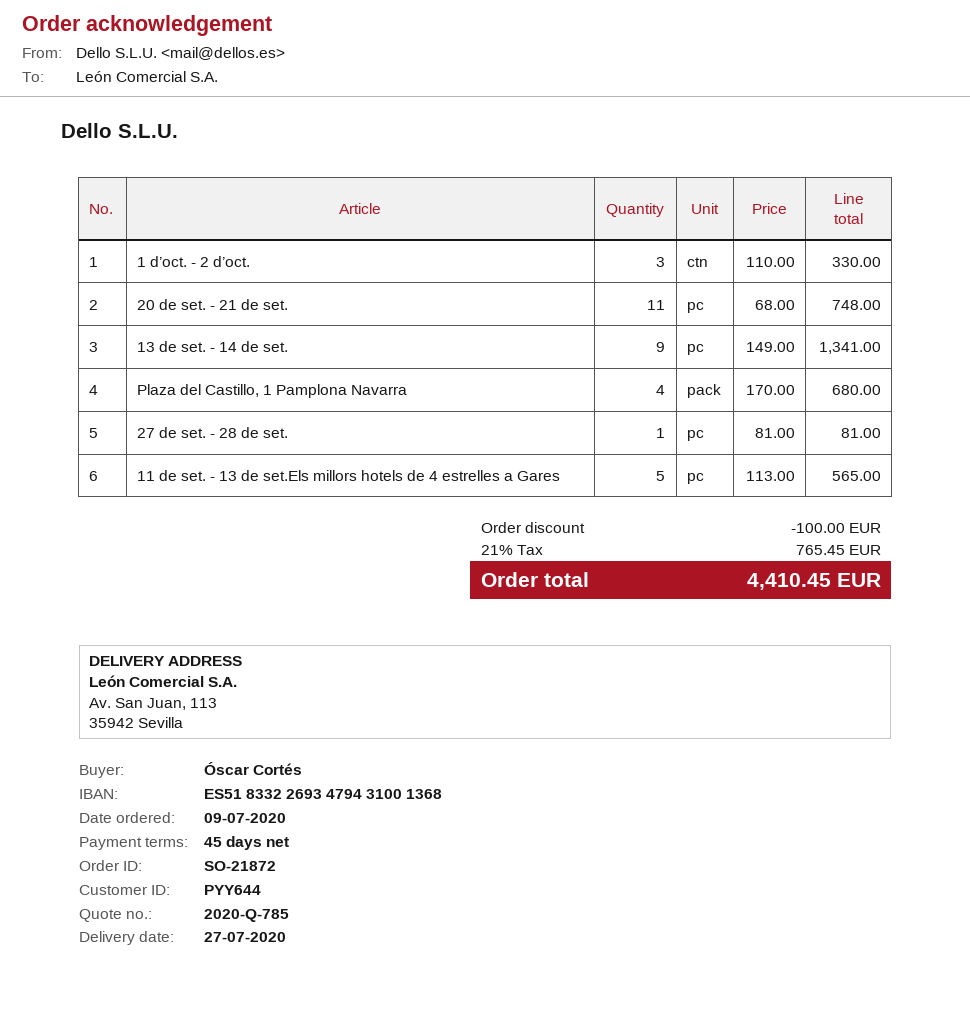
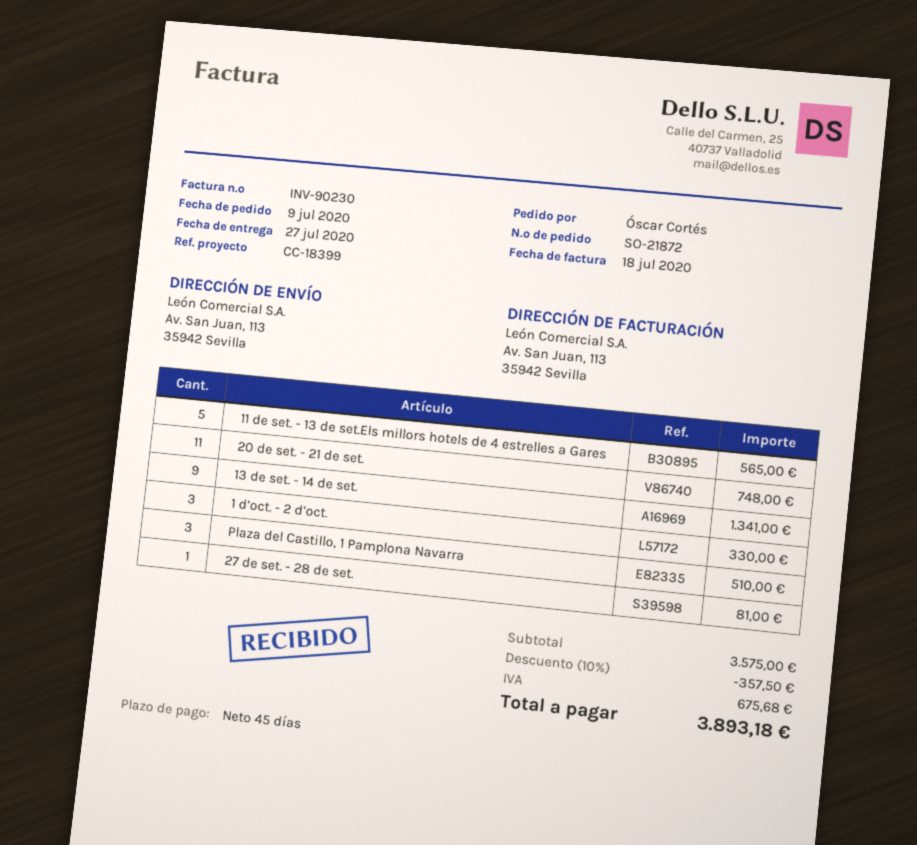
Plaza del Castillo, 1 Pamplona Navarra: 4 for 680.00 -> 3 for 510.00
discount: 100.00 -> 357.50
tax: 765.45 -> 675.68
total: 4410.45 -> 3893.18

